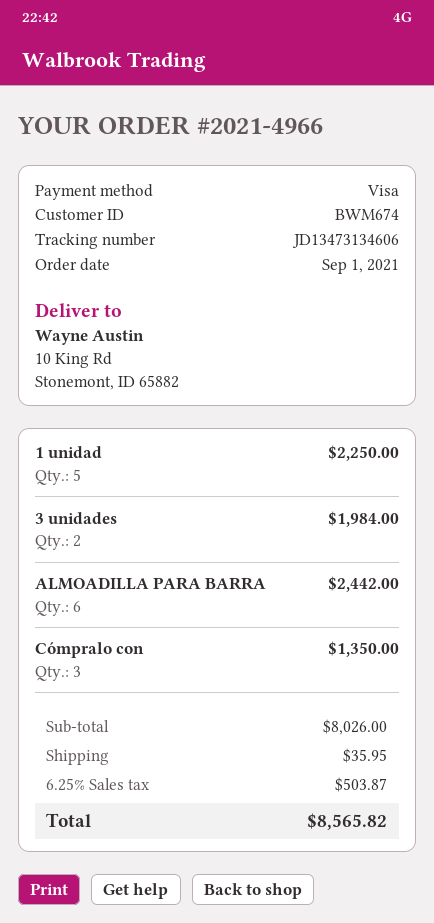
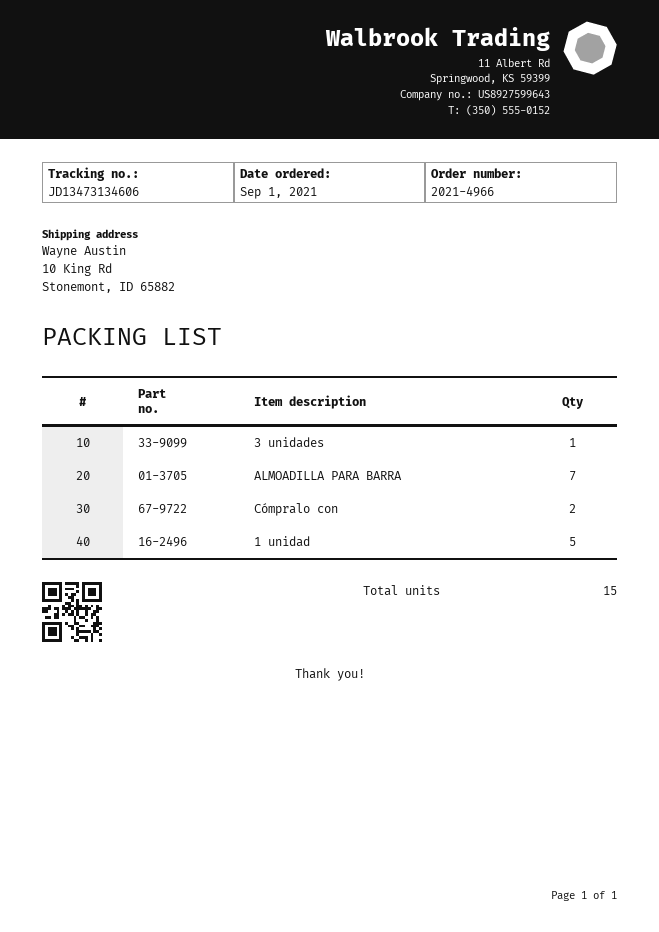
3 unidades: 2 -> 1
ALMOADILLA PARA BARRA: 6 -> 7
Cómpralo con: 3 -> 2

